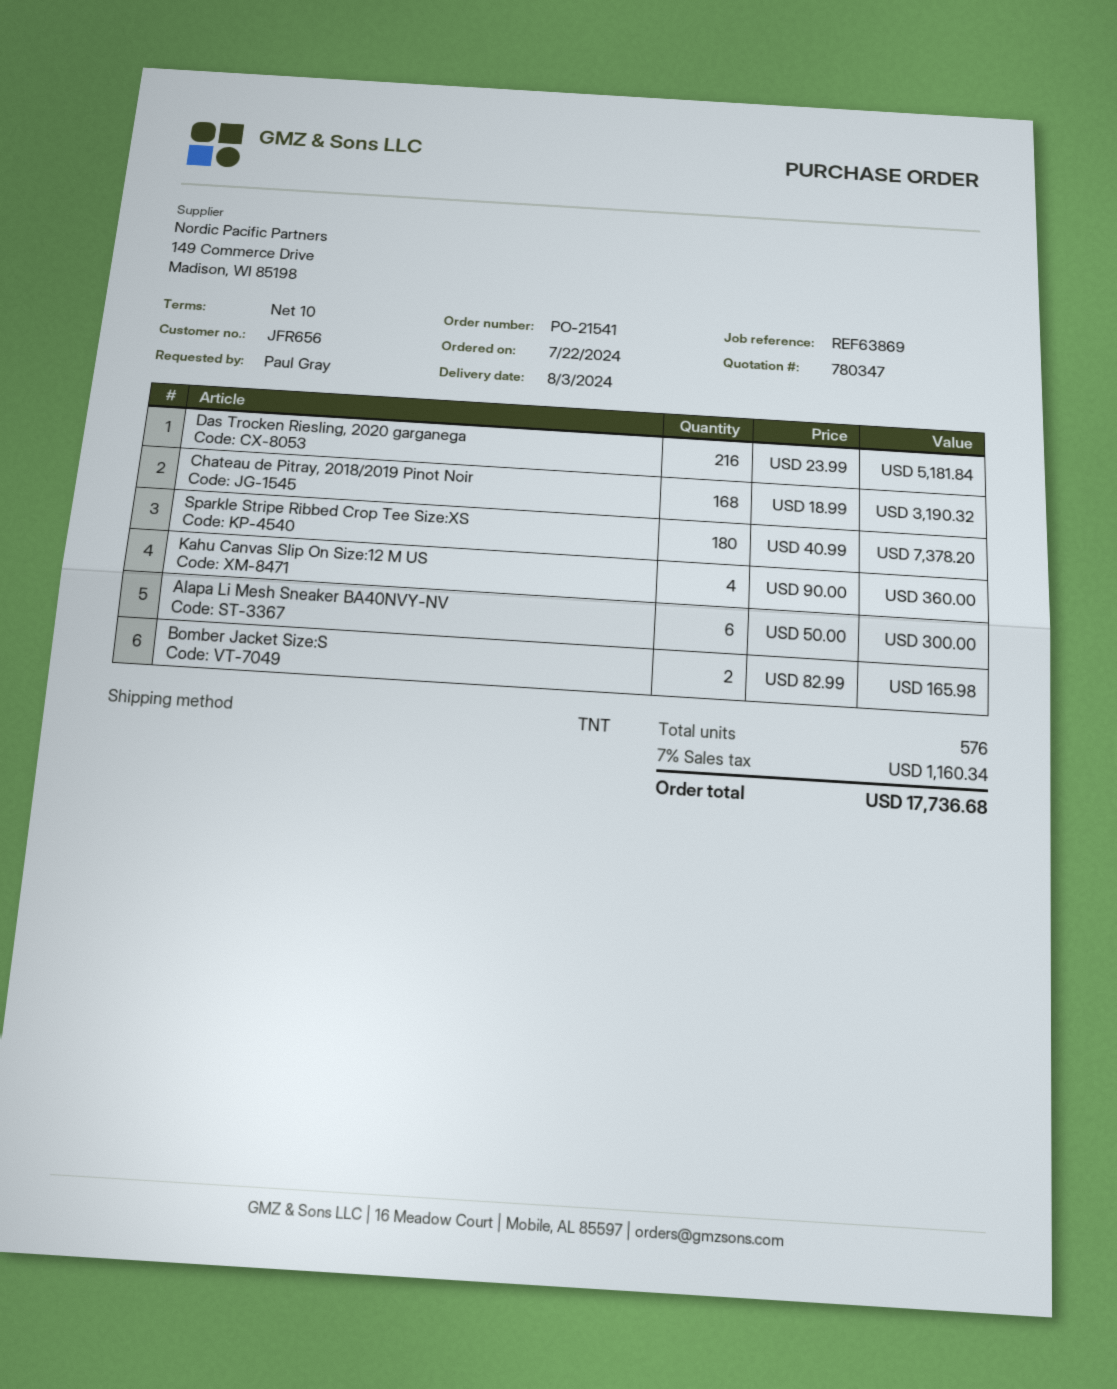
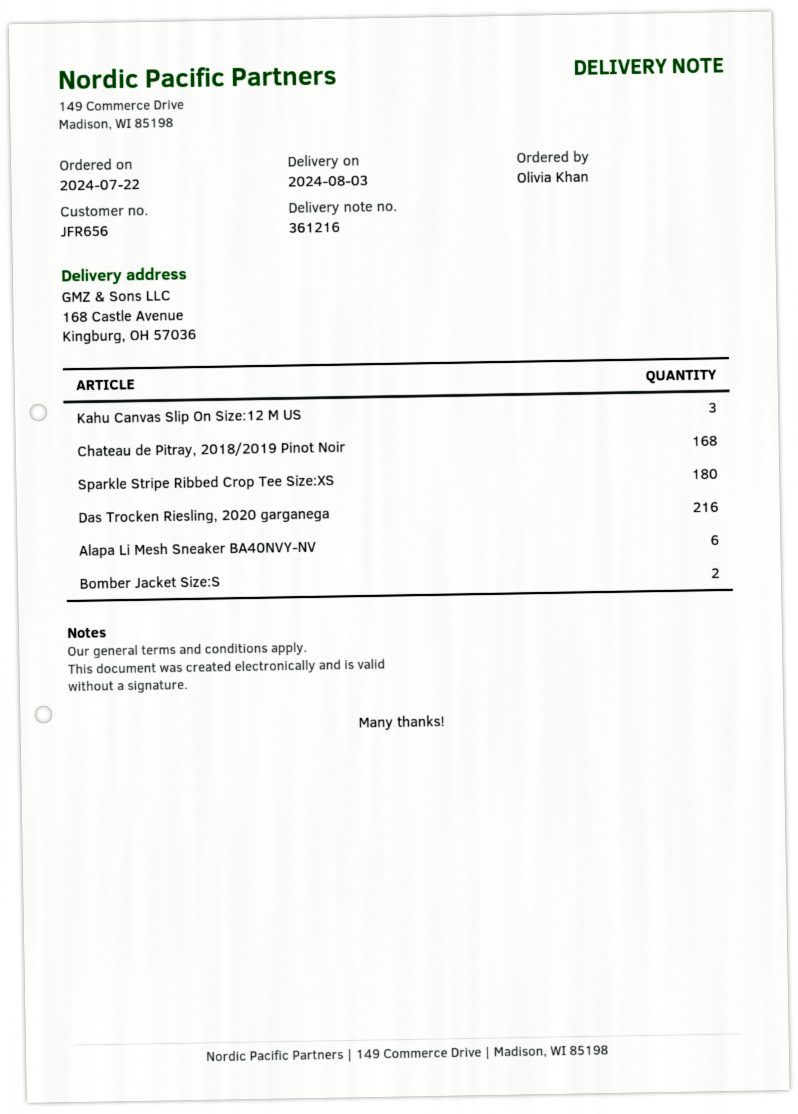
ordered by: Paul Gray -> Olivia Khan
Kahu Canvas Slip On Size:12 M US: 4 -> 3

